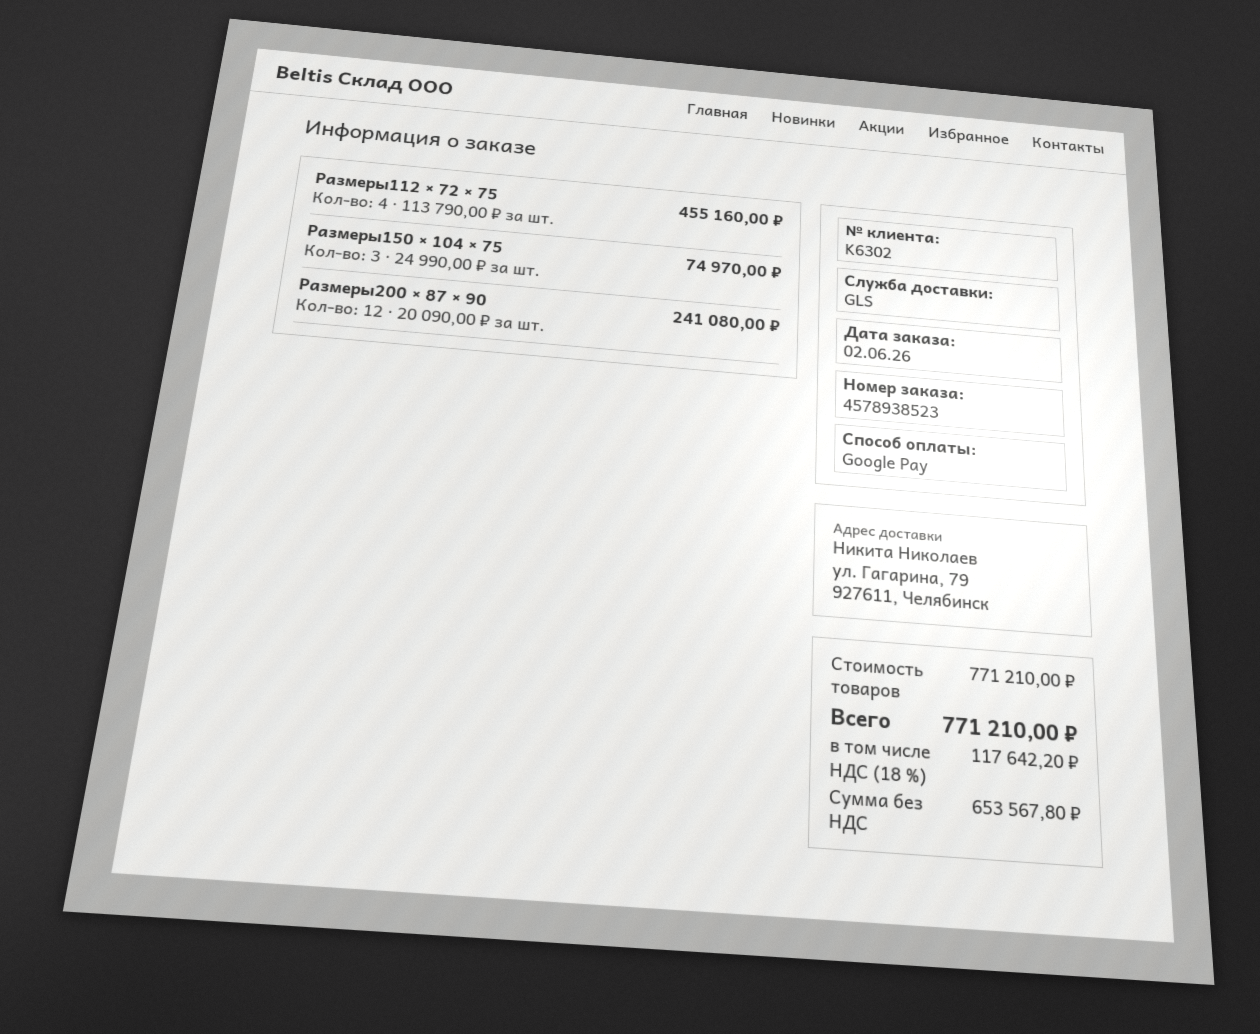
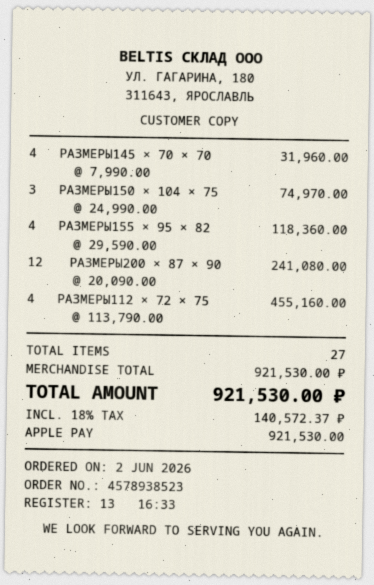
payment method: Google Pay -> Apple Pay
РАЗМЕРЫ145 × 70 × 70: none -> 4 x 7990.00 = 31960.00
РАЗМЕРЫ155 × 95 × 82: none -> 4 x 29590.00 = 118360.00
subtotal: 771210.00 -> 921530.00
tax: 18% = 117642.20 -> 18% = 140572.37
total: 771210.00 -> 921530.00

